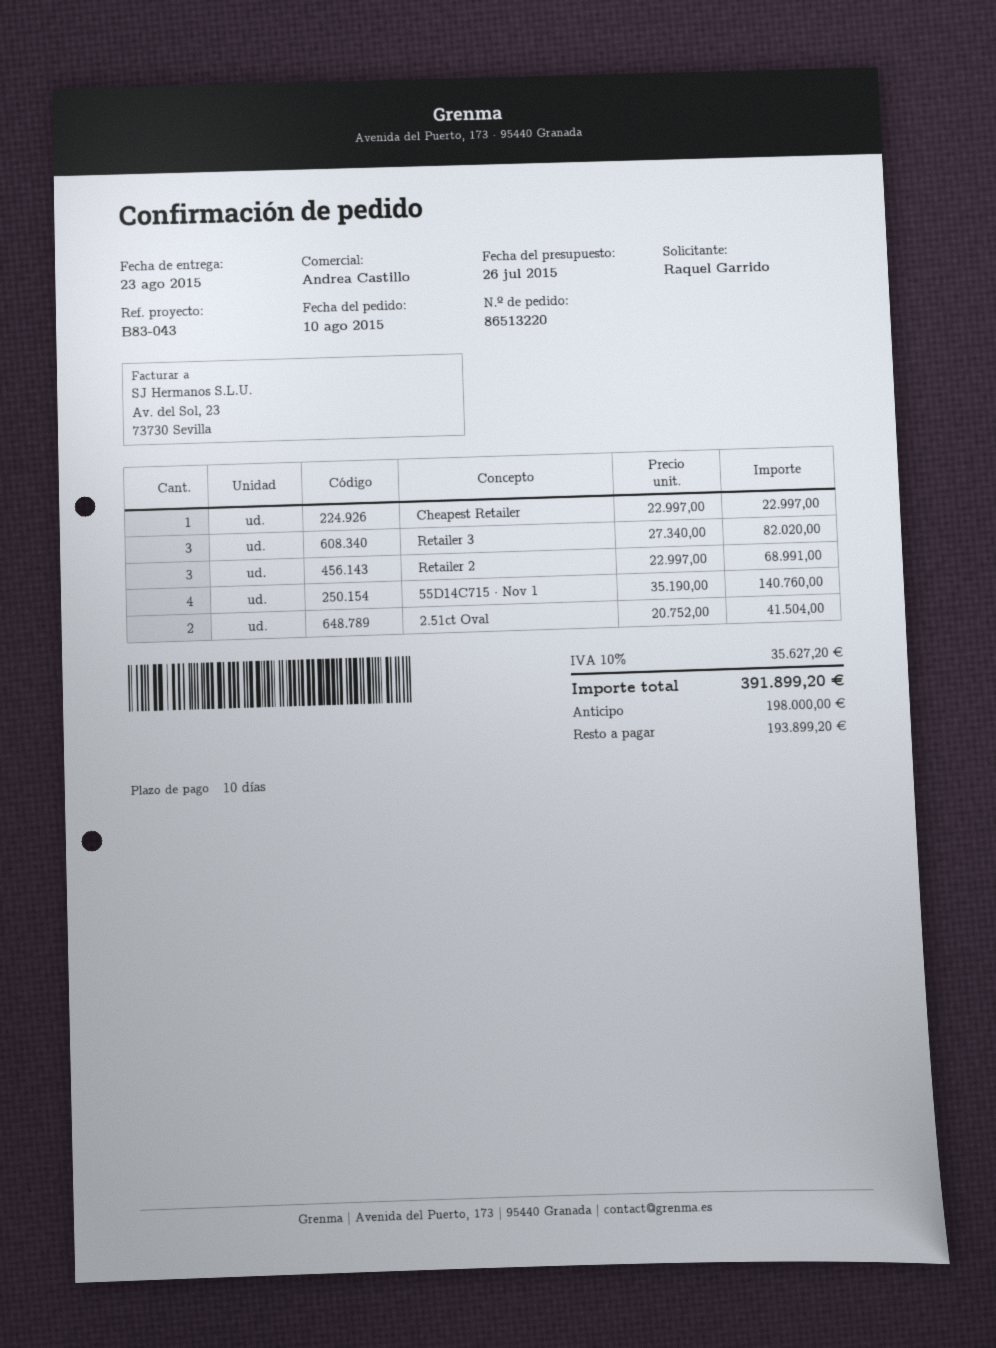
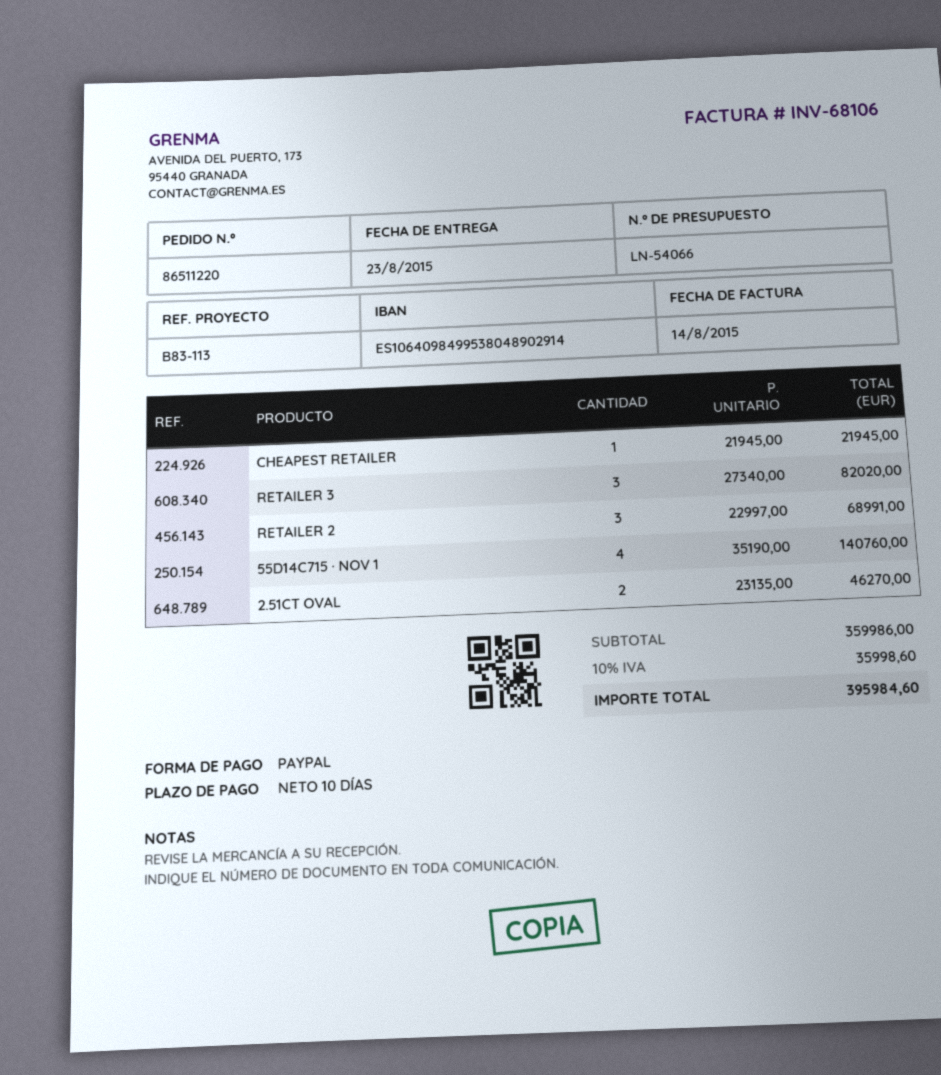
order number: 86513220 -> 86511220
reference: B83-043 -> B83-113
Cheapest Retailer: 1 x 22997.00 = 22997.00 -> 1 x 21945.00 = 21945.00
2.51ct Oval: 2 x 20752.00 = 41504.00 -> 2 x 23135.00 = 46270.00
tax: 10% = 35627.20 -> 10% = 35998.60
total: 391899.20 -> 395984.60

